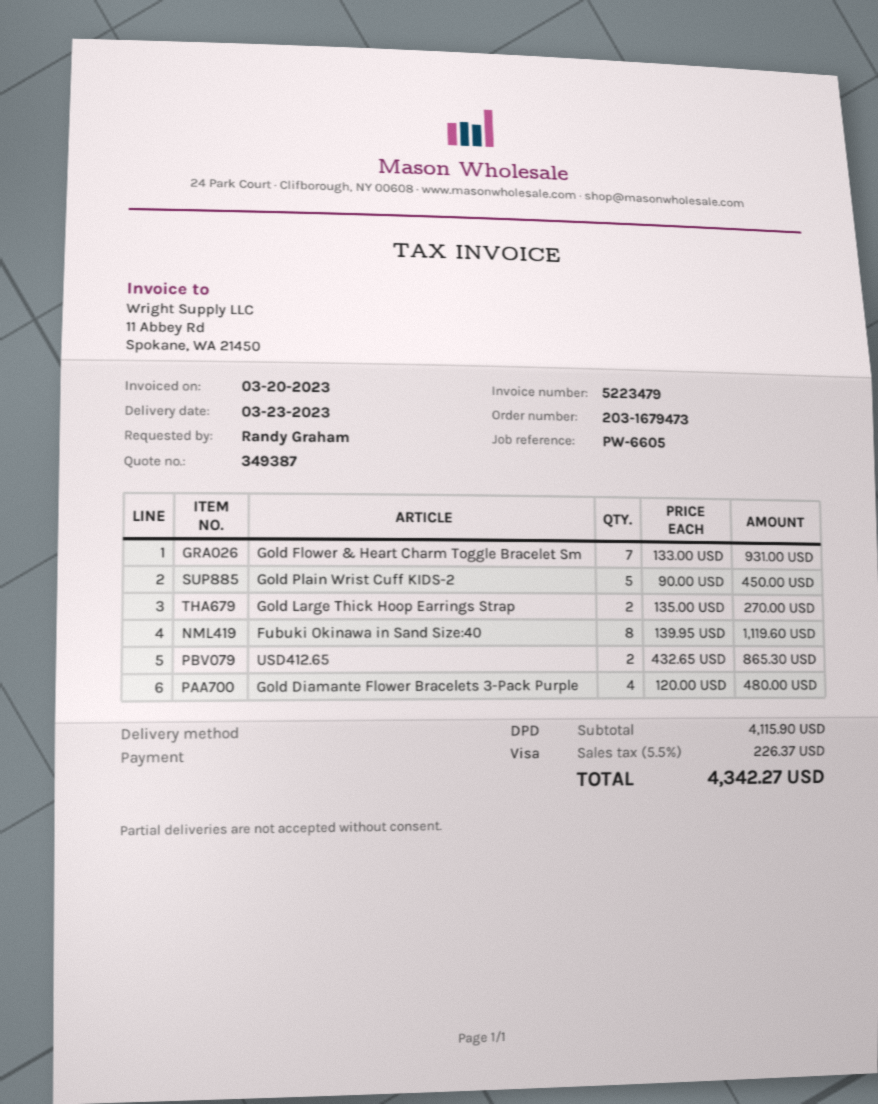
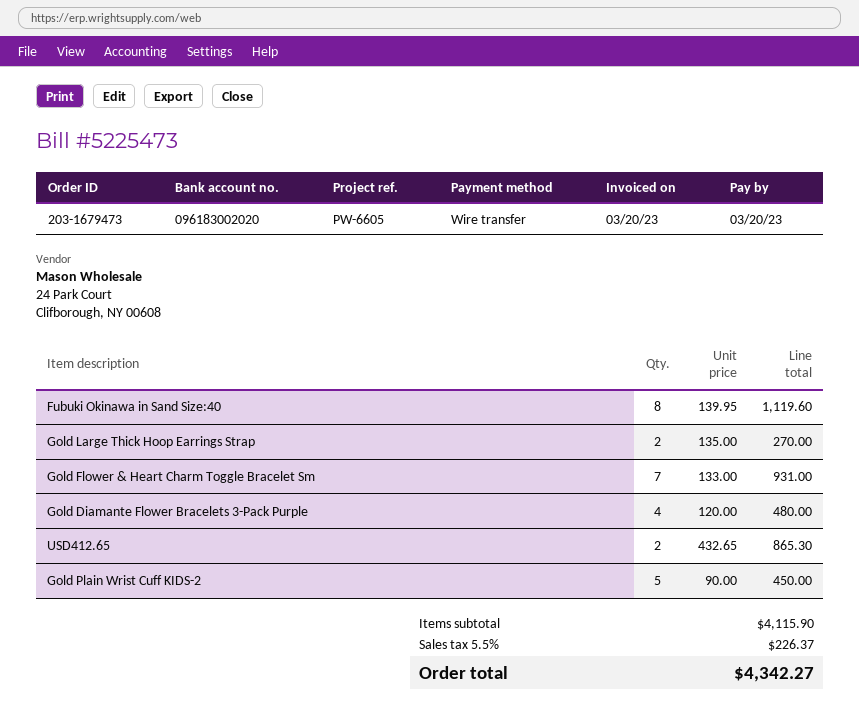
invoice number: 5223479 -> 5225473
payment method: Visa -> bank transfer

